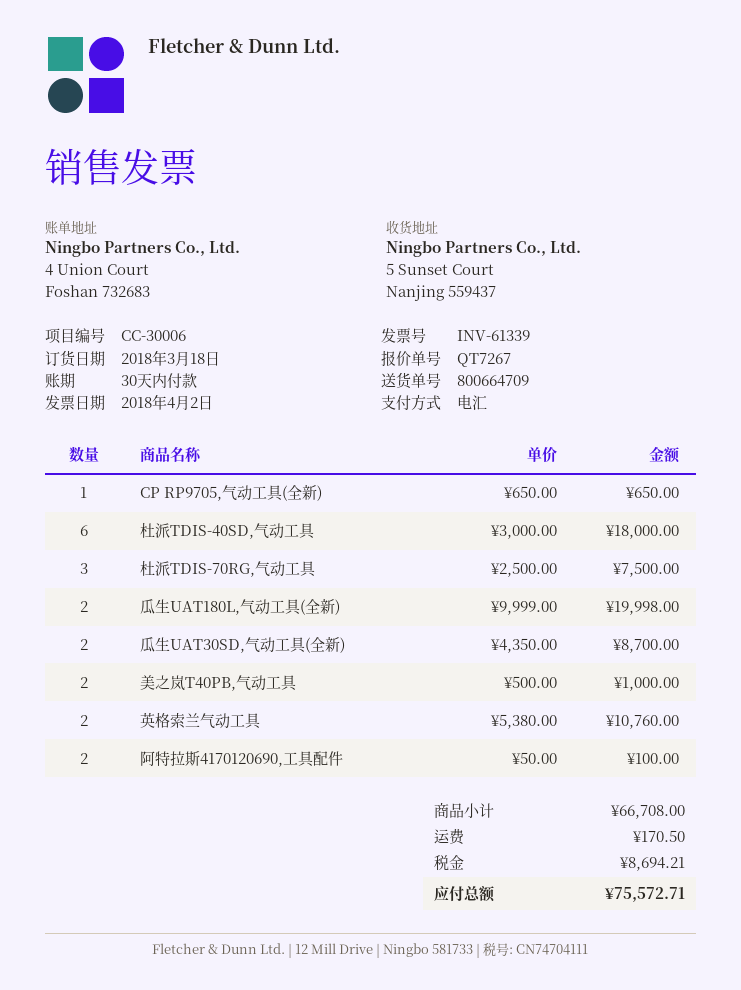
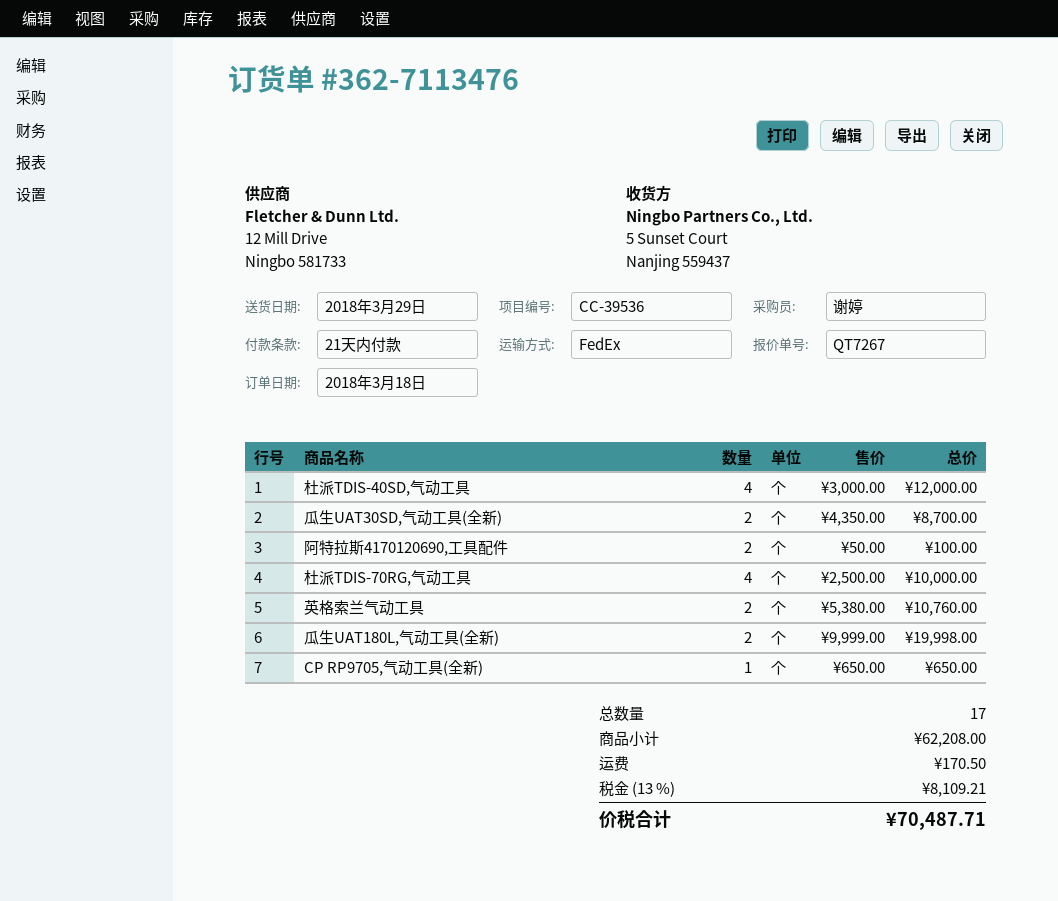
payment terms: 30 days -> 21 days
reference: CC-30006 -> CC-39536
杜派TDIS-40SD,气动工具: 6 x 3000.00 = 18000.00 -> 4 x 3000.00 = 12000.00
杜派TDIS-70RG,气动工具: 3 x 2500.00 = 7500.00 -> 4 x 2500.00 = 10000.00
美之岚T40PB,气动工具: 2 x 500.00 = 1000.00 -> none
subtotal: 66708.00 -> 62208.00
tax: 8694.21 -> 8109.21
total: 75572.71 -> 70487.71

